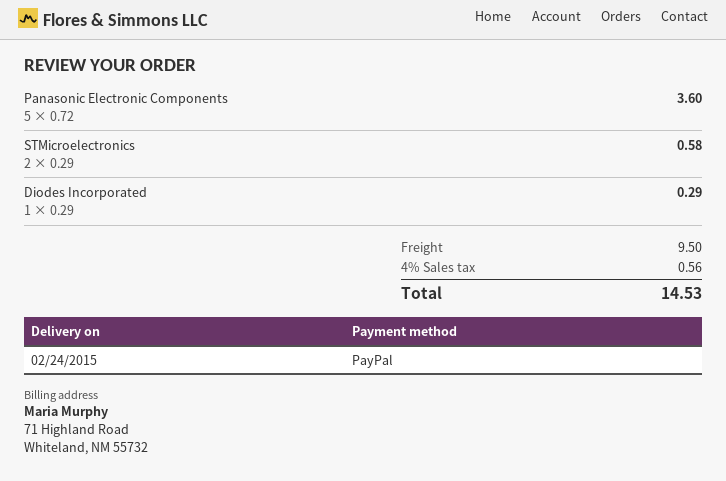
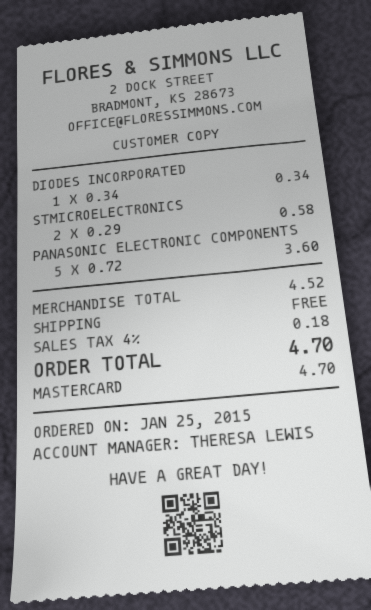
payment method: PayPal -> Mastercard
Diodes Incorporated: 1 x 0.29 = 0.29 -> 1 x 0.34 = 0.34
shipping: 9.50 -> 0.00
tax: 4% = 0.56 -> 4% = 0.18
total: 14.53 -> 4.70

